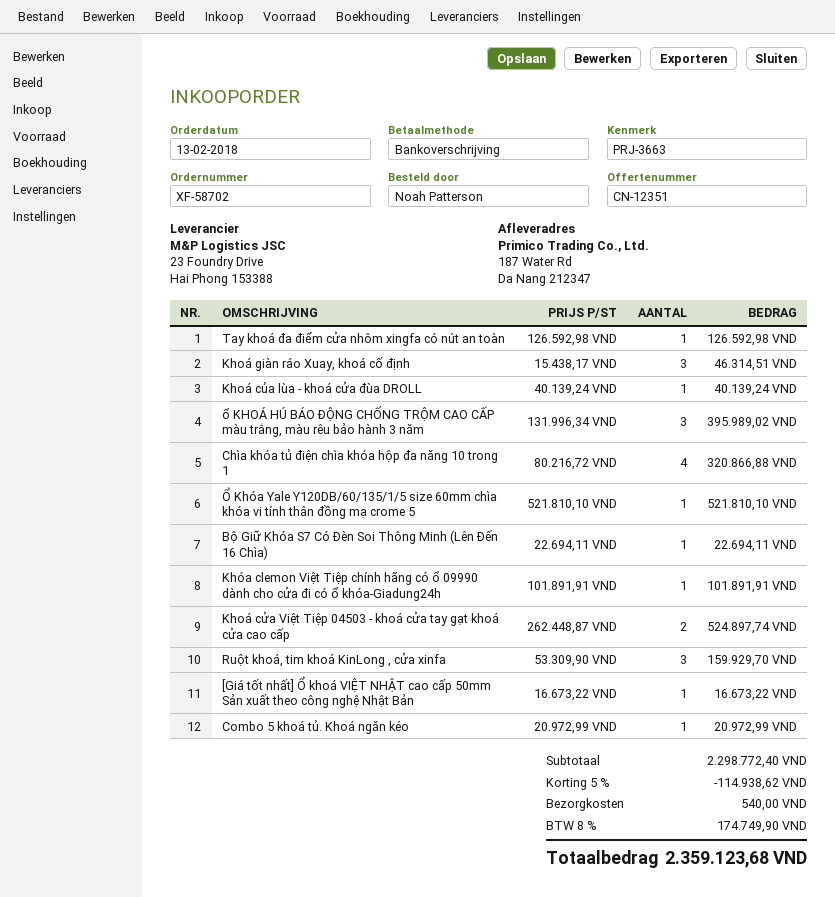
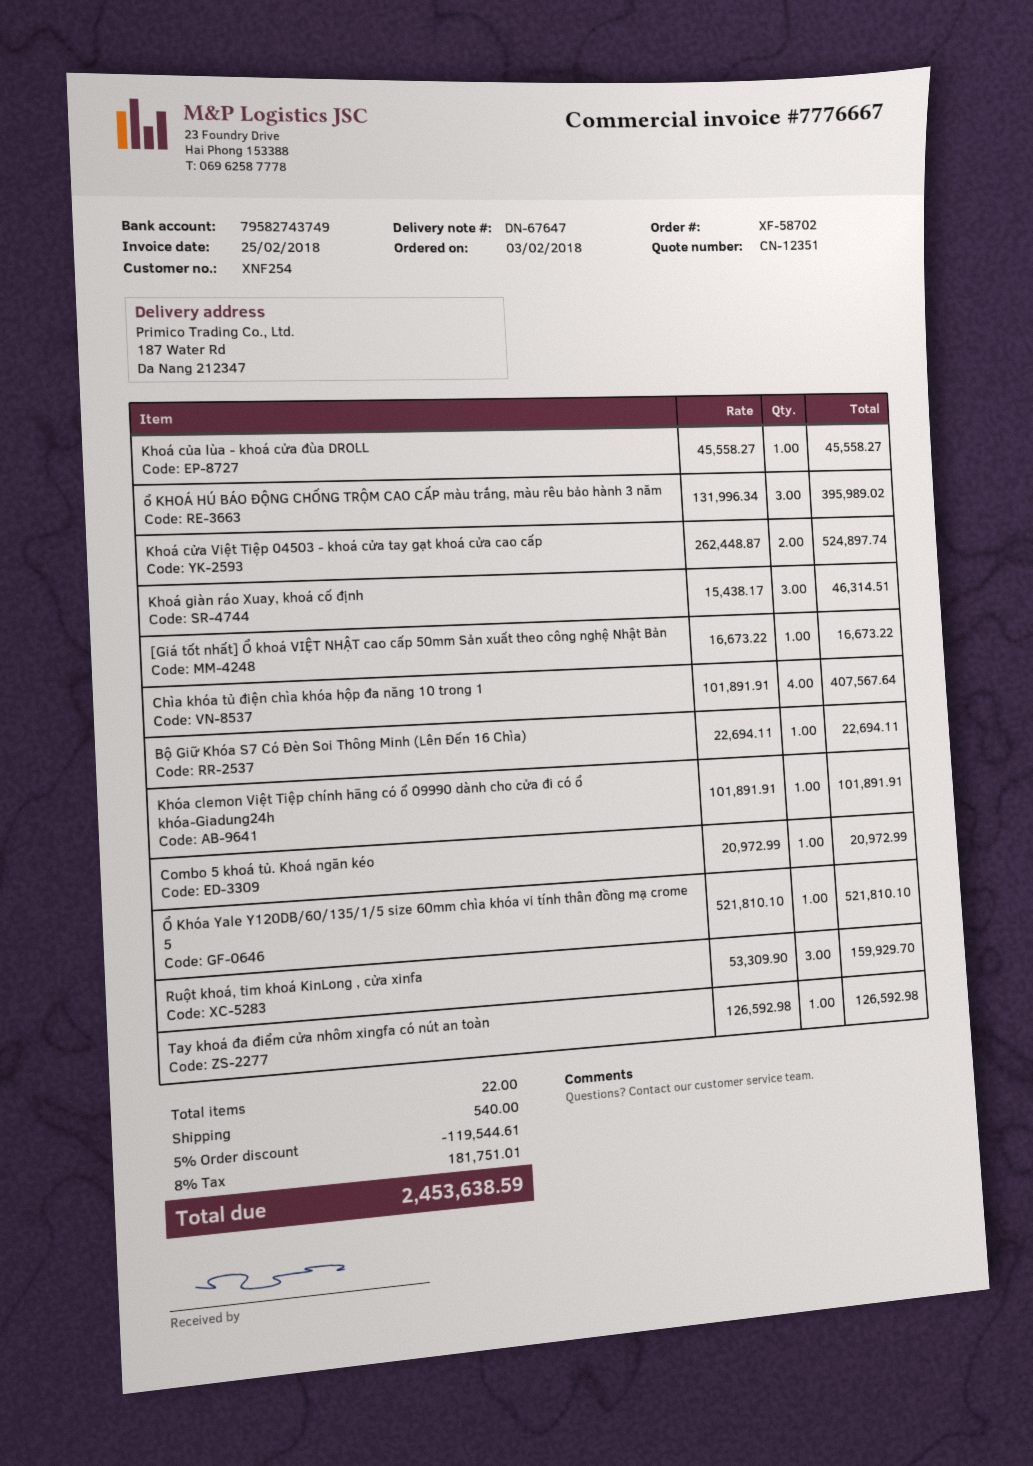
order date: 2018-02-13 -> 2018-02-03
Khoá của lùa - khoá cửa đùa DROLL: 1 x 40139.24 = 40139.24 -> 1 x 45558.27 = 45558.27
Chìa khóa tủ điện chìa khóa hộp đa năng 10 trong 1: 4 x 80216.72 = 320866.88 -> 4 x 101891.91 = 407567.64
discount: 5% = 114938.62 -> 5% = 119544.61
tax: 8% = 174749.90 -> 8% = 181751.01
total: 2359123.68 -> 2453638.59

